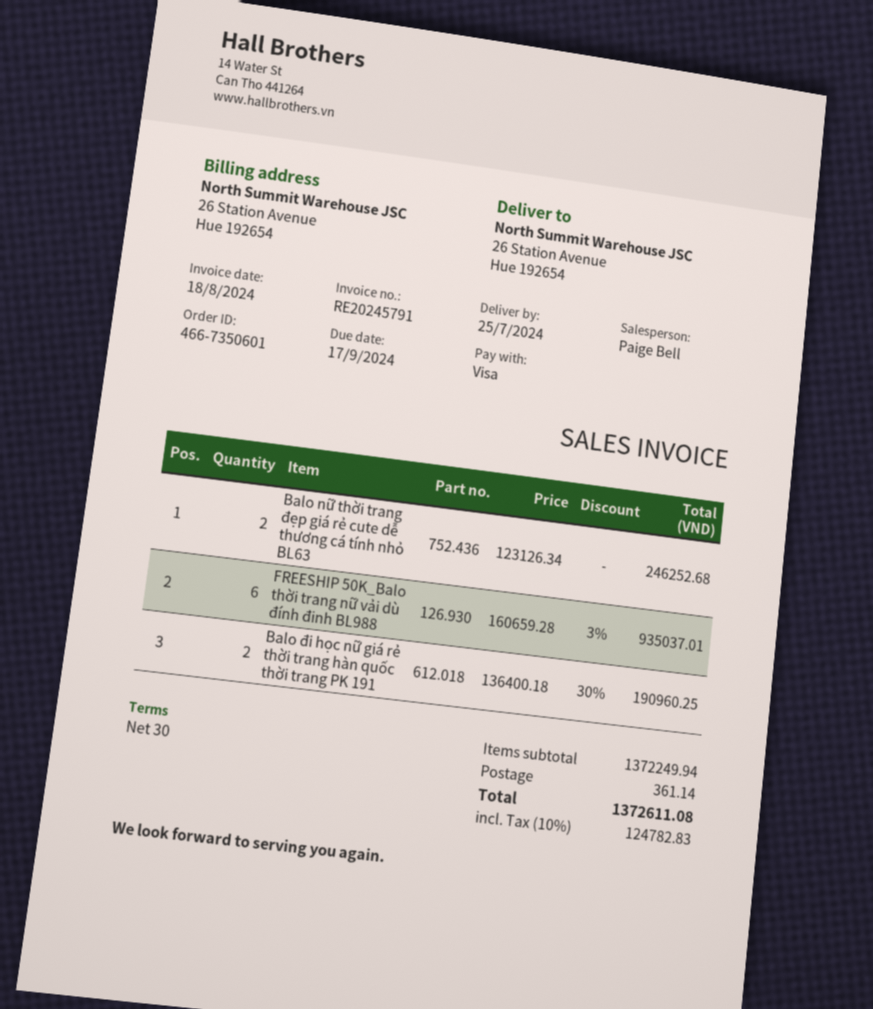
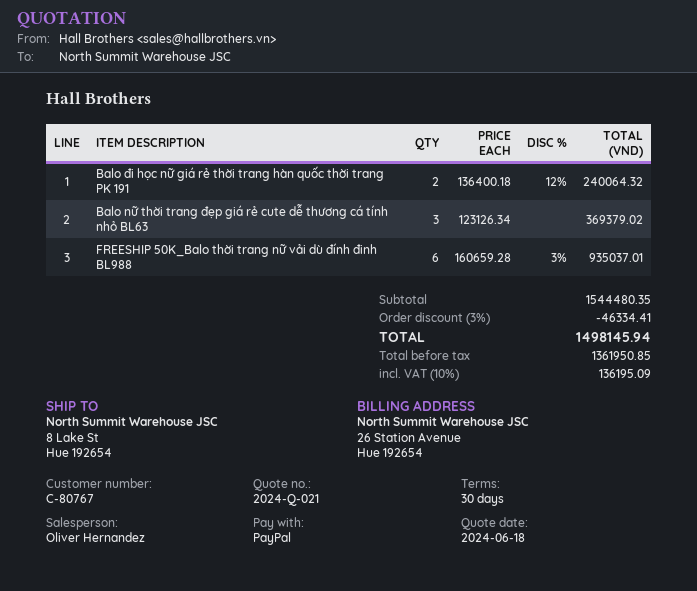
sales rep: Paige Bell -> Oliver Hernandez
payment method: Visa -> PayPal
ship to: 26 Station Avenue, Hue 192654 -> 8 Lake St, Hue 192654
Balo nữ thời trang đẹp giá rẻ cute dễ thương cá tính nhỏ BL63: 2 x 123126.34 = 246252.68 -> 3 x 123126.34 = 369379.02
Balo đi học nữ giá rẻ thời trang hàn quốc thời trang PK 191: 2 x 136400.18 - 30% = 190960.25 -> 2 x 136400.18 - 12% = 240064.32
subtotal: 1372249.94 -> 1544480.35
discount: none -> 3% = 46334.41
shipping: 361.14 -> none
tax: 10% = 124782.83 -> 10% = 136195.09
total: 1372611.08 -> 1498145.94

